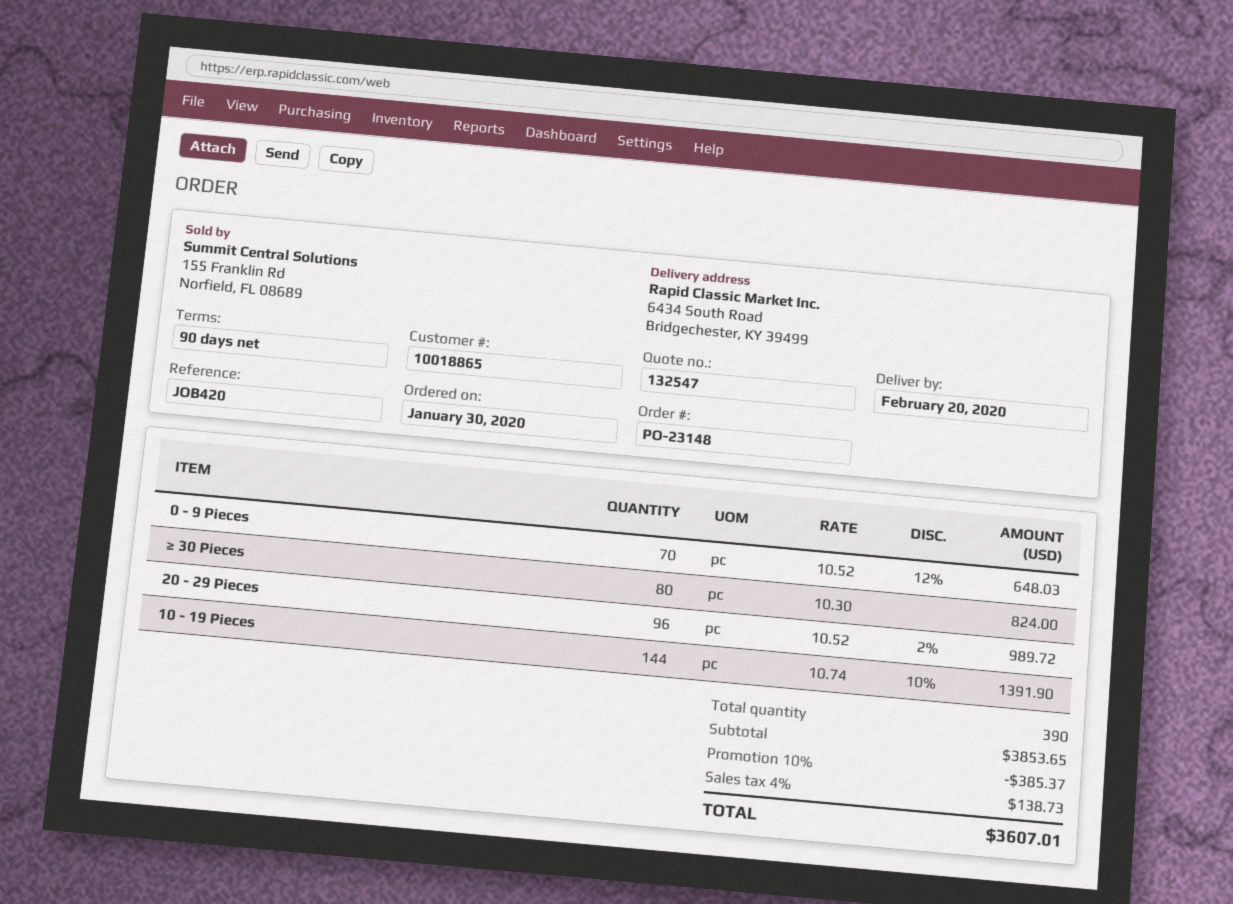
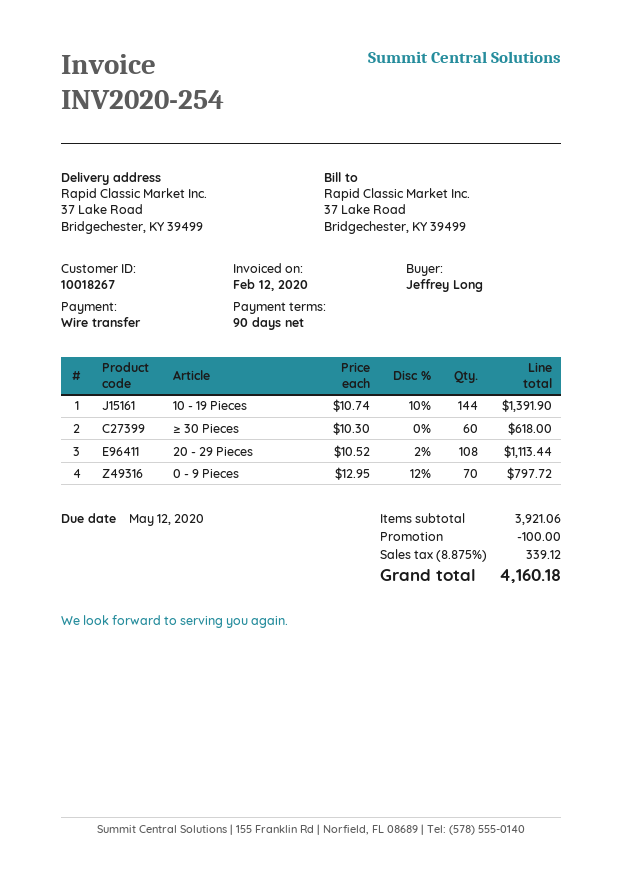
customer number: 10018865 -> 10018267
ship to: 6434 South Road, Bridgechester, KY 39499 -> 37 Lake Road, Bridgechester, KY 39499
0 - 9 Pieces: 70 x 10.52 - 12% = 648.03 -> 70 x 12.95 - 12% = 797.72
≥ 30 Pieces: 80 x 10.30 = 824.00 -> 60 x 10.30 = 618.00
20 - 29 Pieces: 96 x 10.52 - 2% = 989.72 -> 108 x 10.52 - 2% = 1113.44
subtotal: 3853.65 -> 3921.06
discount: 385.37 -> 100.00
tax: 4% = 138.73 -> 8.875% = 339.12
total: 3607.01 -> 4160.18

